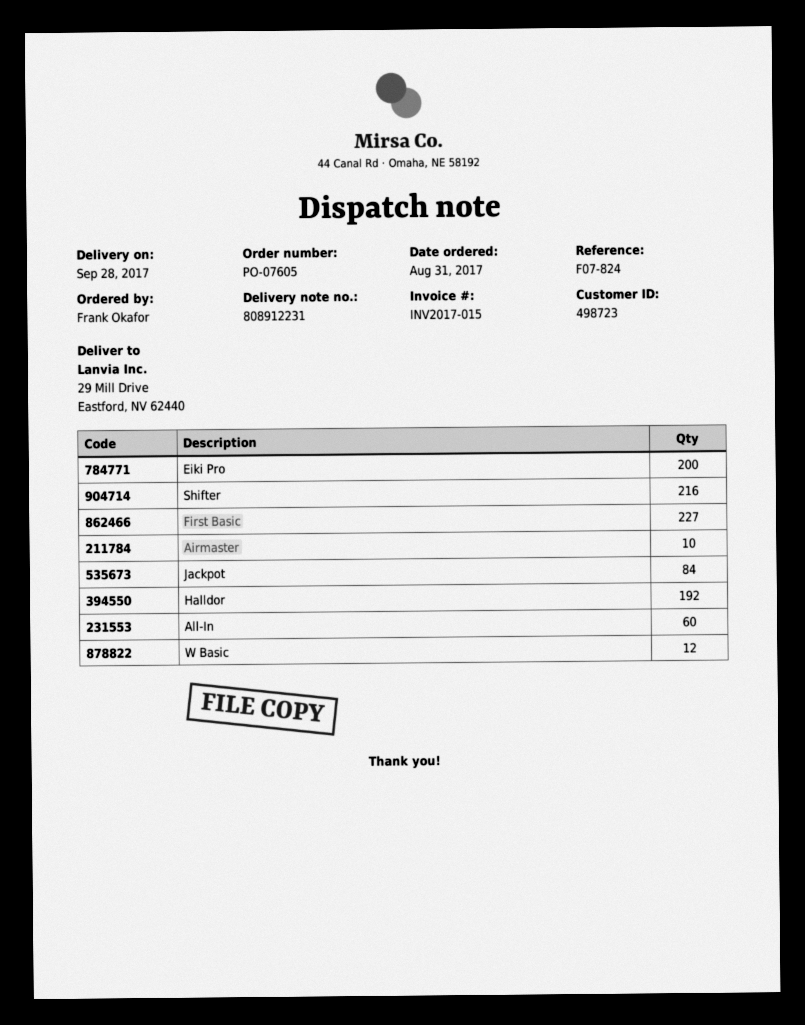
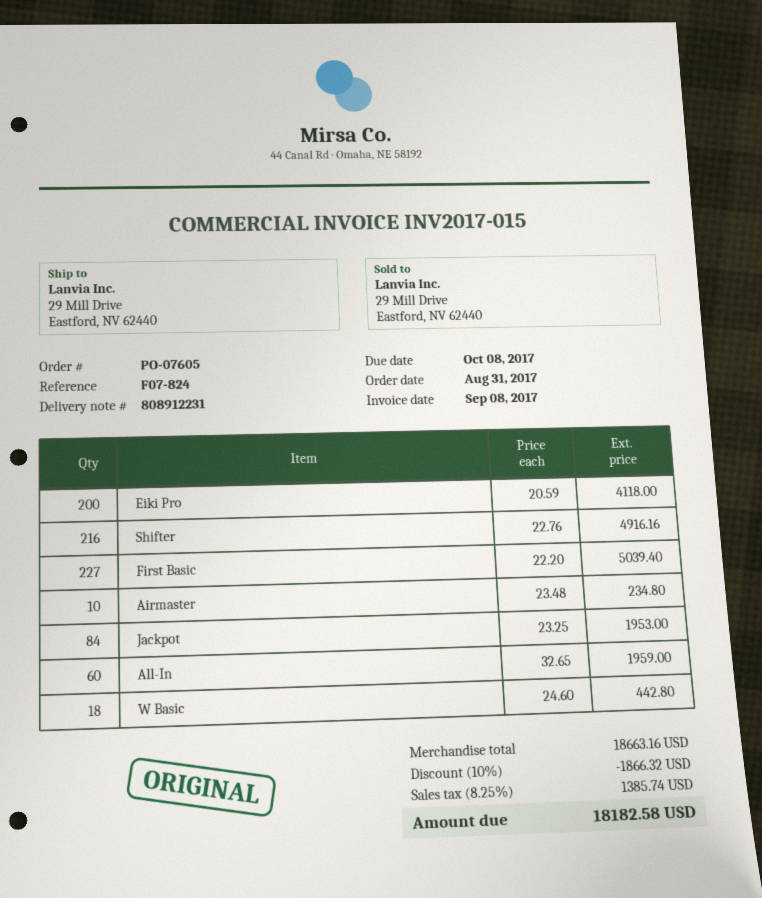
Halldor: 192 -> none
W Basic: 12 -> 18

